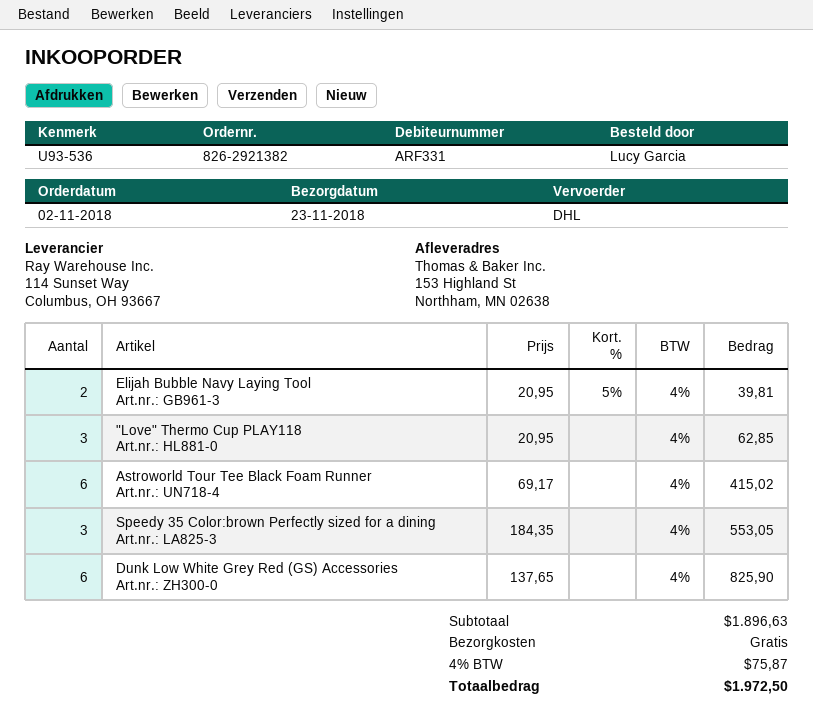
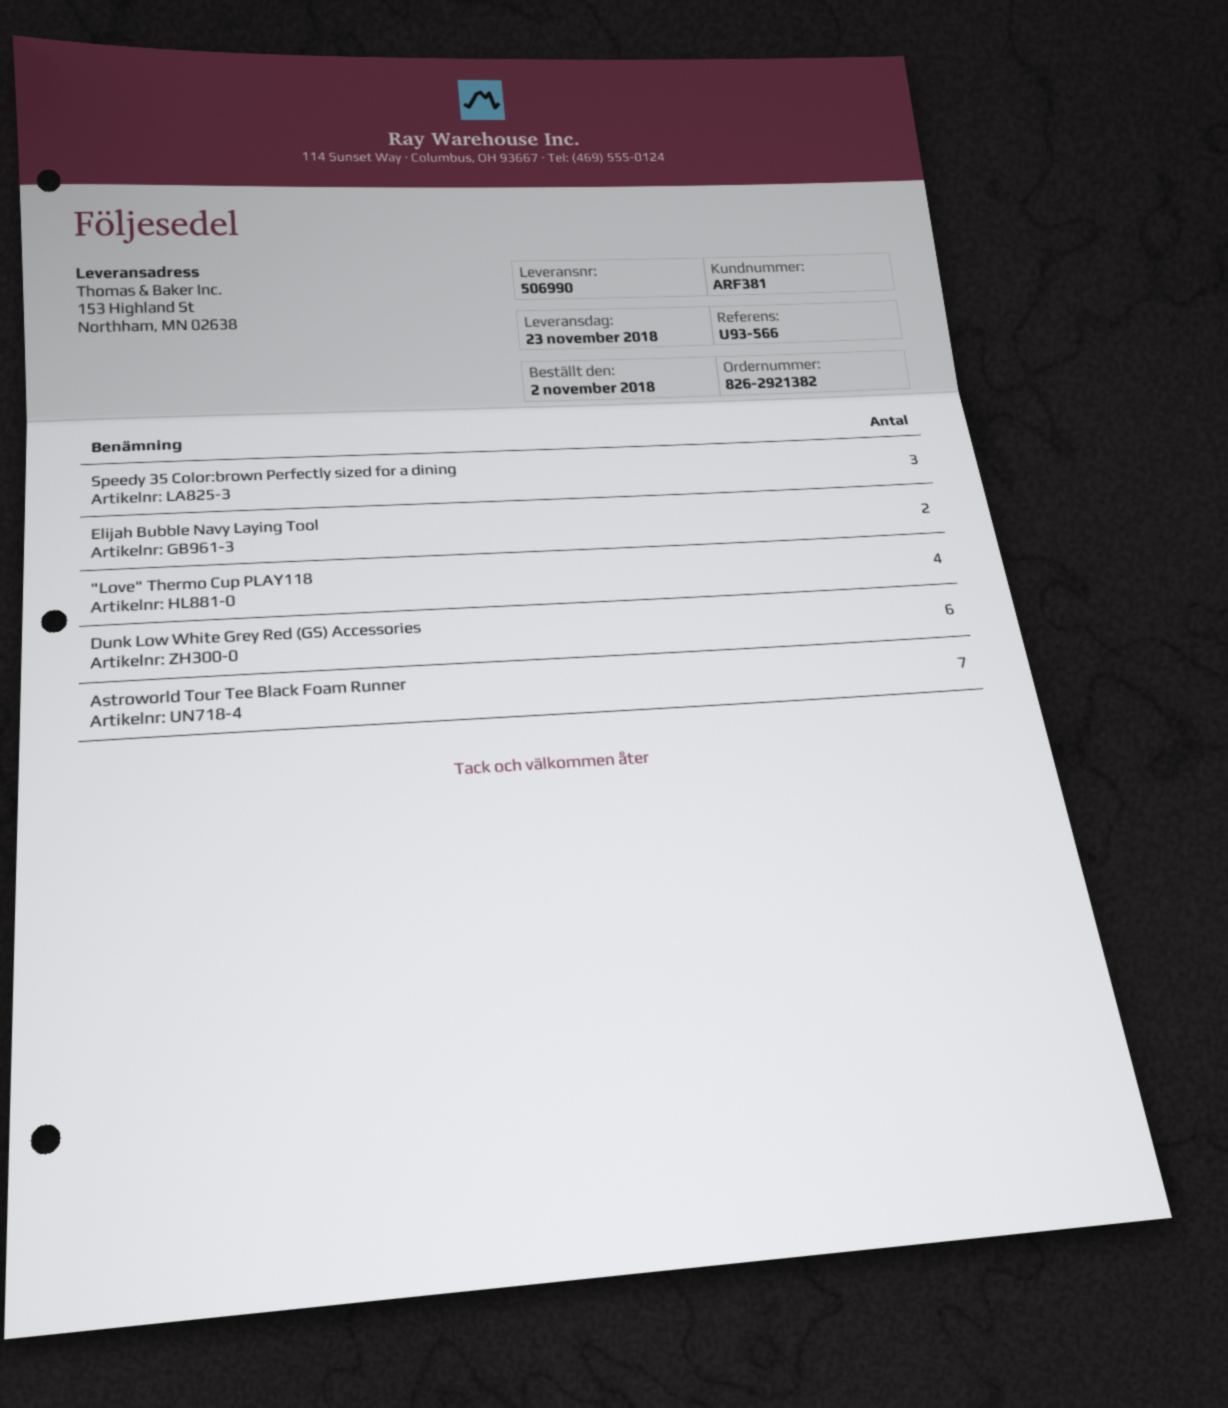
customer number: ARF331 -> ARF381
reference: U93-536 -> U93-566
"Love" Thermo Cup PLAY118: 3 -> 4
Astroworld Tour Tee Black Foam Runner: 6 -> 7

